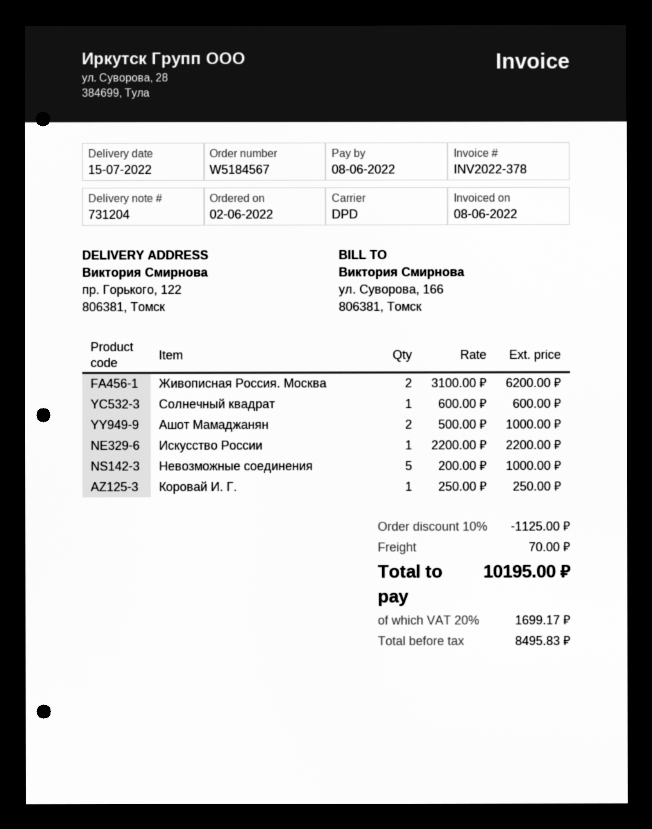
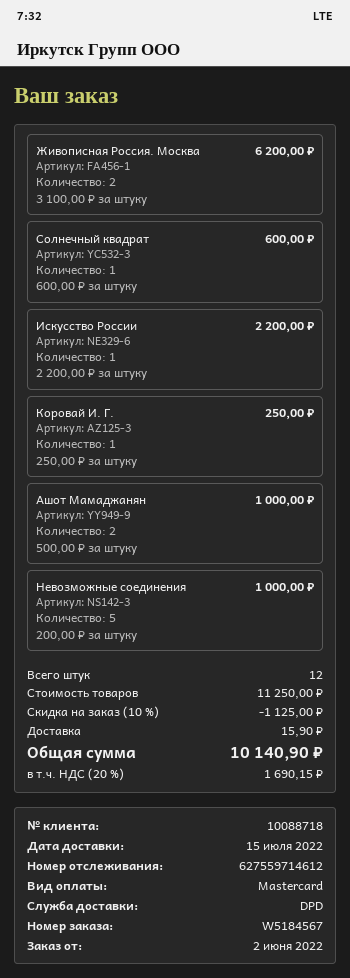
shipping: 70.00 -> 15.90
tax: 20% = 1699.17 -> 20% = 1690.15
total: 10195.00 -> 10140.90

